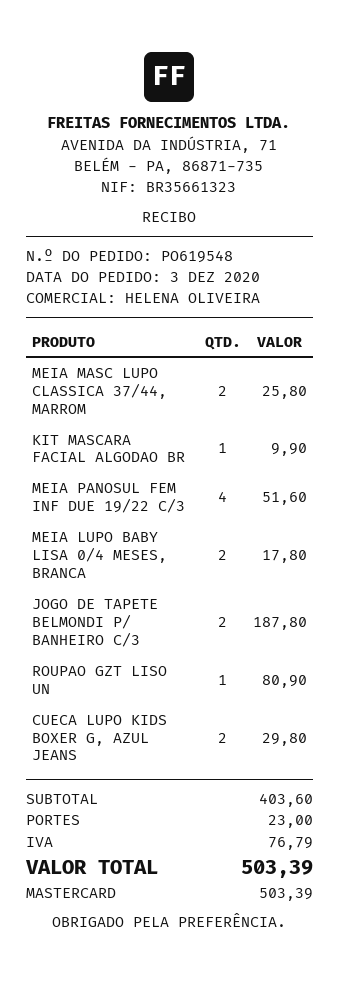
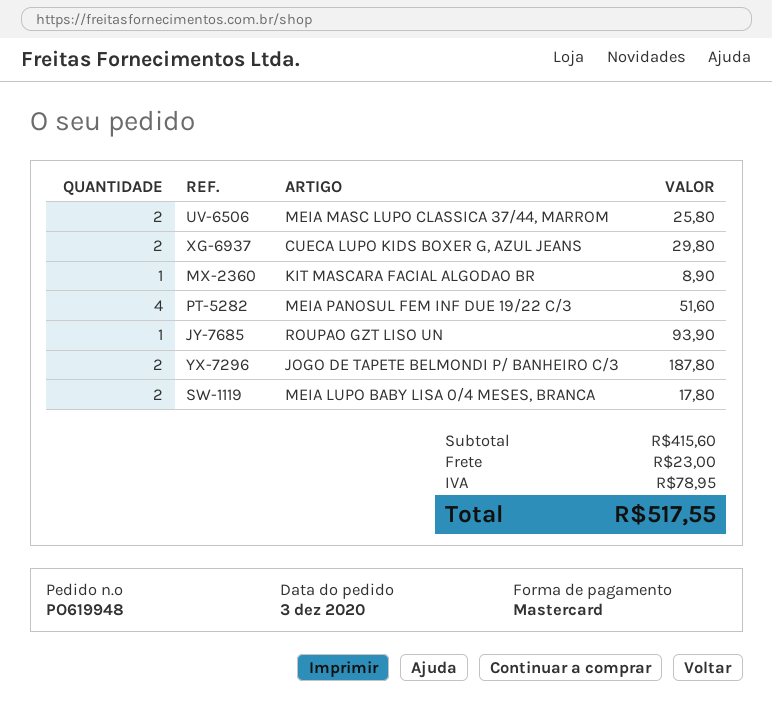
order number: PO619548 -> PO619948
KIT MASCARA FACIAL ALGODAO BR: 1 for 9.90 -> 1 for 8.90
ROUPAO GZT LISO UN: 1 for 80.90 -> 1 for 93.90
subtotal: 403.60 -> 415.60
tax: 76.79 -> 78.95
total: 503.39 -> 517.55

